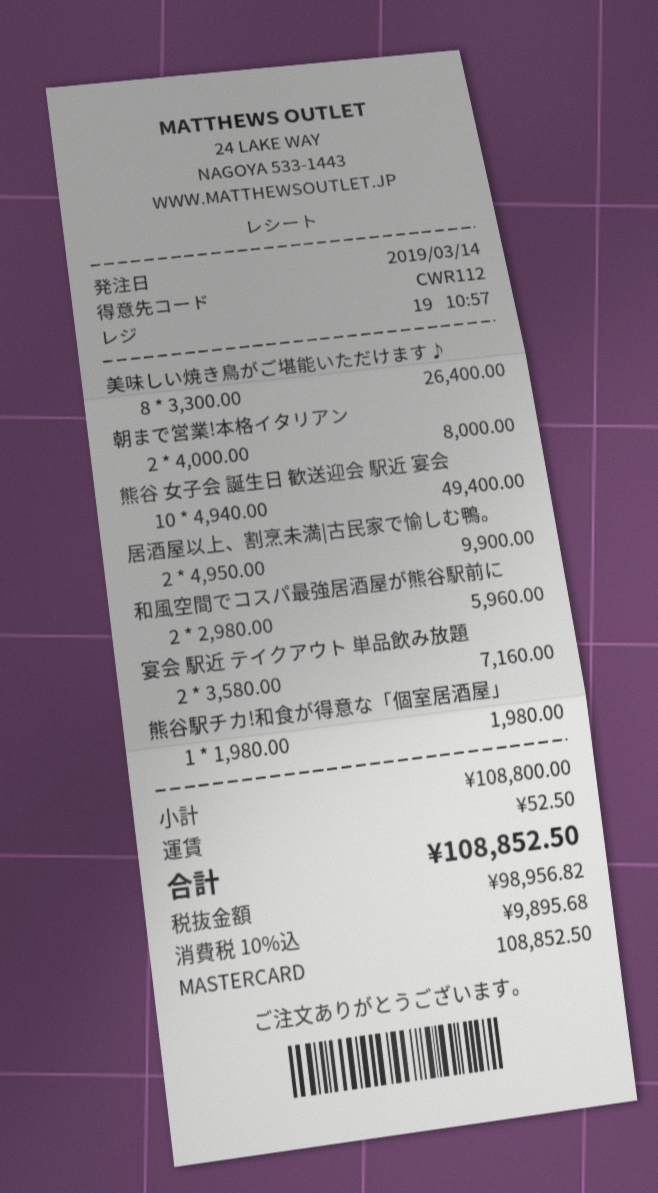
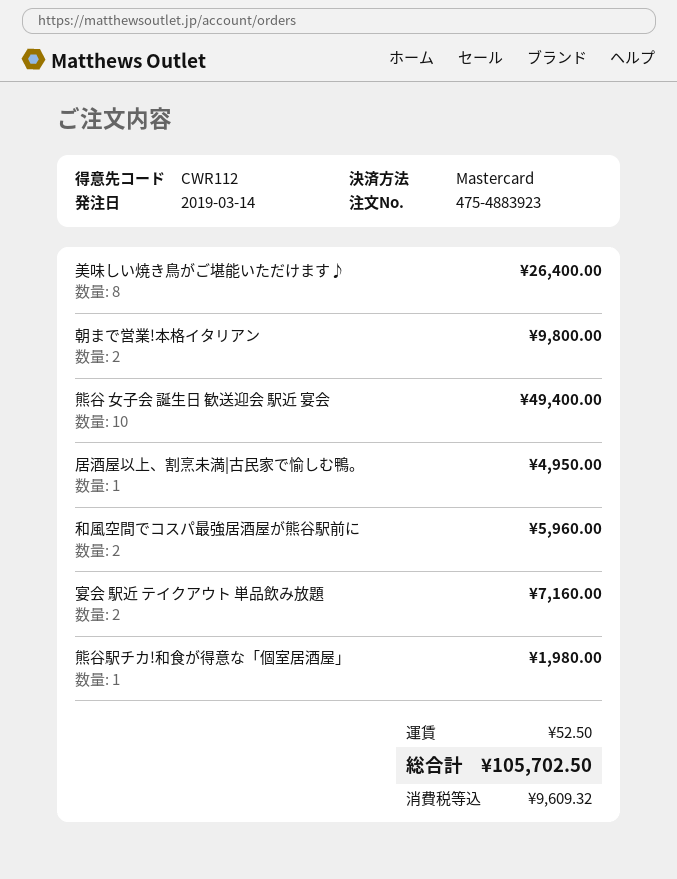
朝まで営業!本格イタリアン: 2 for 8000.00 -> 2 for 9800.00
居酒屋以上、割烹未満|古民家で愉しむ鴨。: 2 for 9900.00 -> 1 for 4950.00
tax: 9895.68 -> 9609.32
total: 108852.50 -> 105702.50

